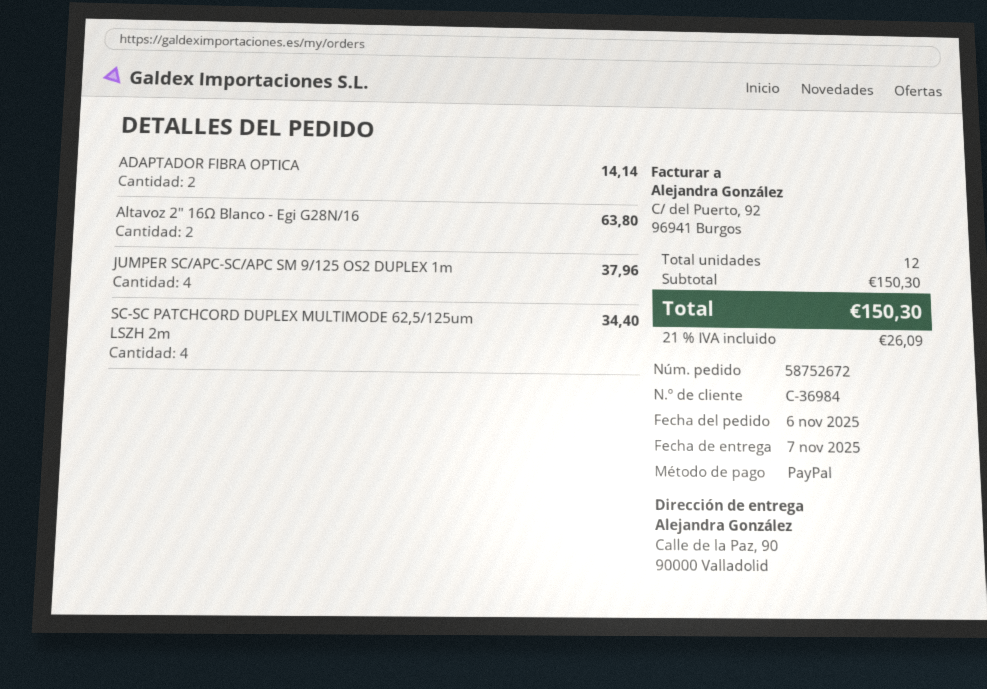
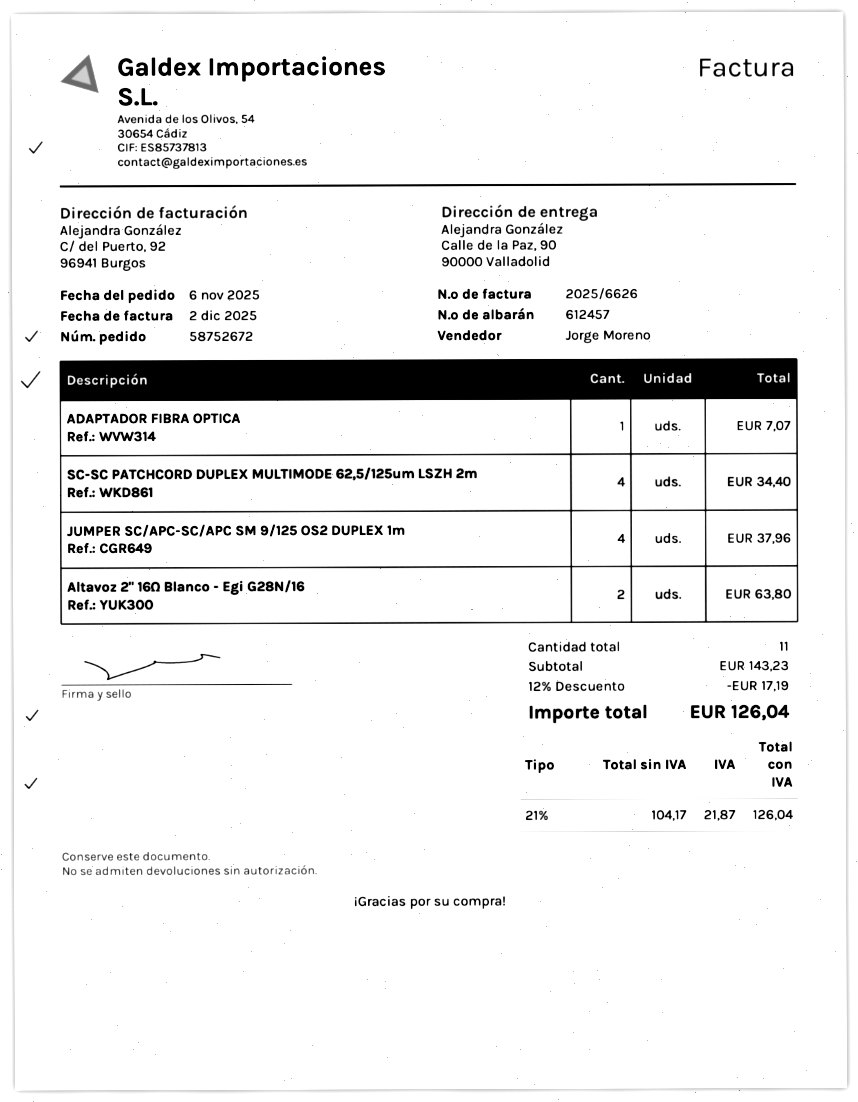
ADAPTADOR FIBRA OPTICA: 2 for 14.14 -> 1 for 7.07
total quantity: 12 -> 11
subtotal: 150.30 -> 143.23
discount: none -> 12% = 17.19
tax: 21% = 26.09 -> 21% = 21.87
total: 150.30 -> 126.04

